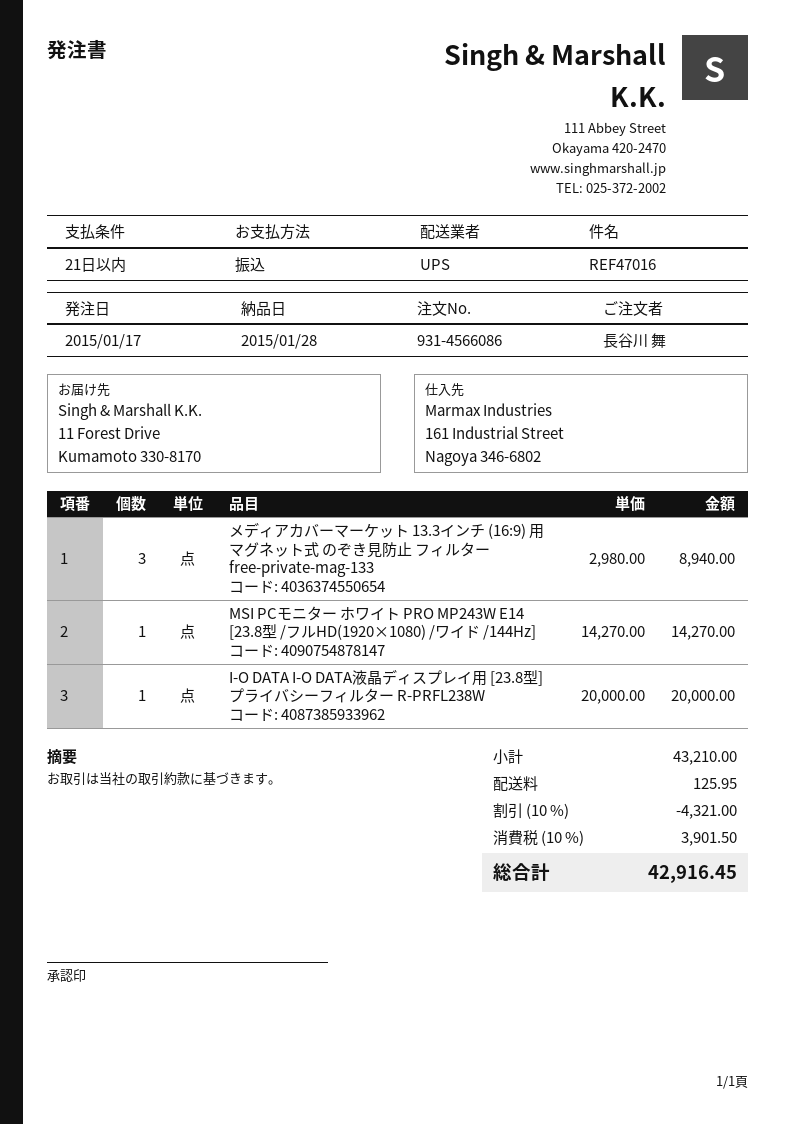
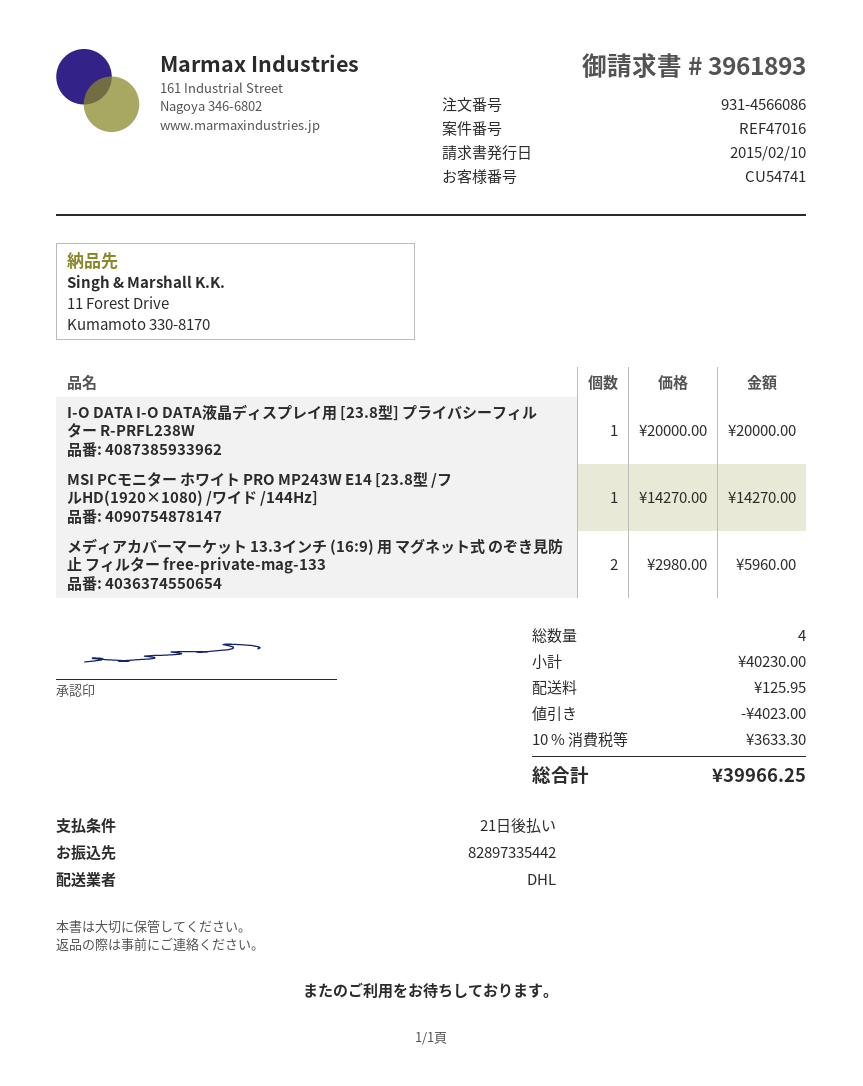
shipping method: UPS -> DHL
メディアカバーマーケット 13.3インチ (16:9) 用 マグネット式 のぞき見防止 フィルター free-private-mag-133: 3 x 2980.00 = 8940.00 -> 2 x 2980.00 = 5960.00
subtotal: 43210.00 -> 40230.00
discount: 4321.00 -> 4023.00
tax: 10% = 3901.50 -> 10% = 3633.30
total: 42916.45 -> 39966.25

